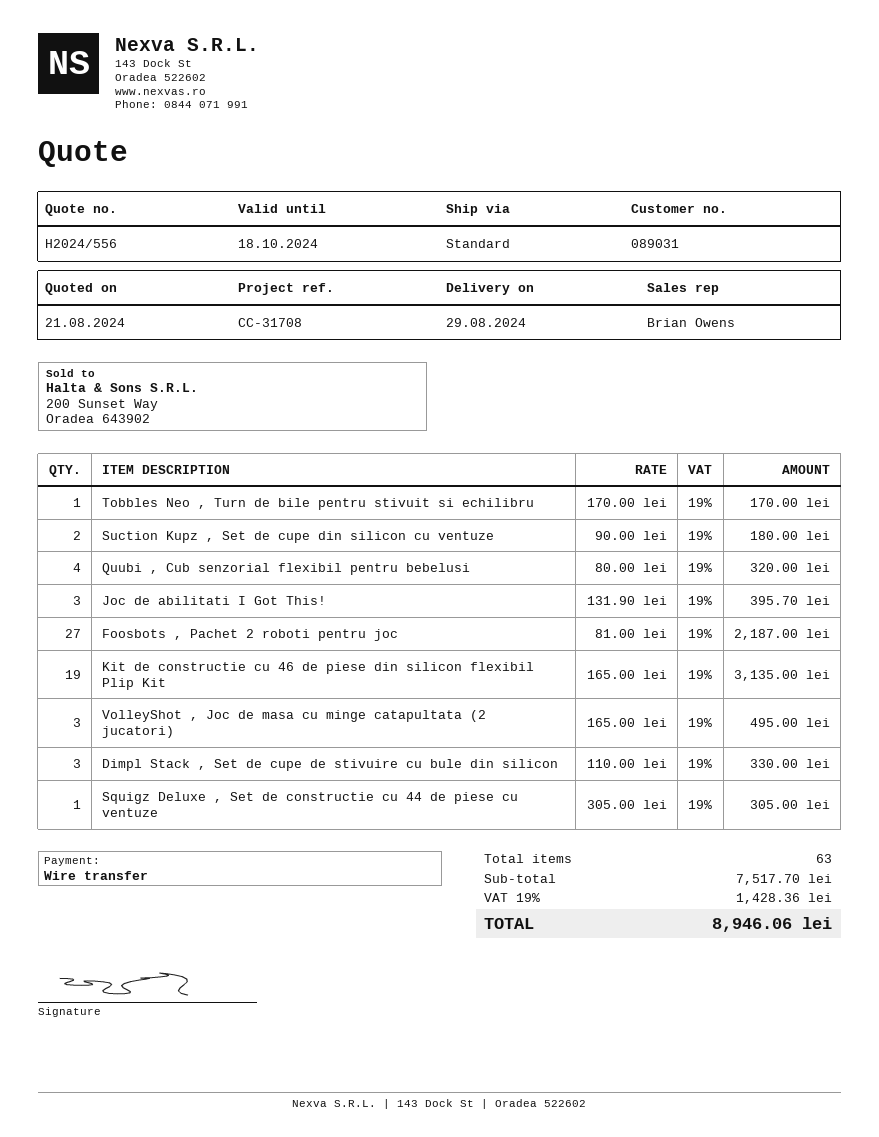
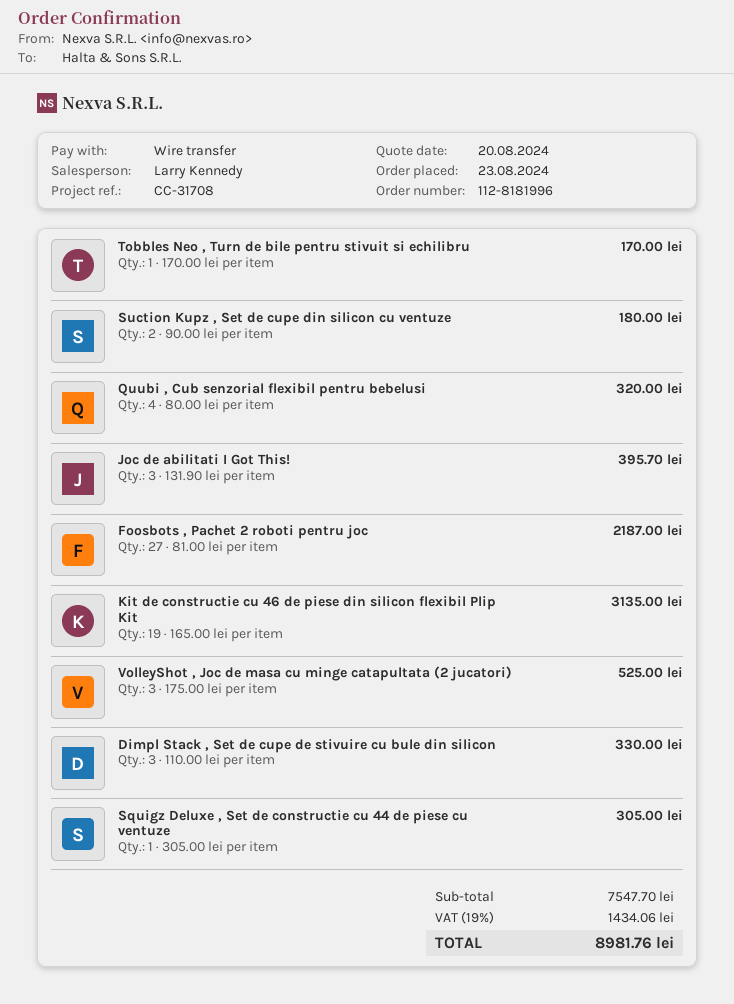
quote date: 2024-08-21 -> 2024-08-20
sales rep: Brian Owens -> Larry Kennedy
VolleyShot , Joc de masa cu minge catapultata (2 jucatori): 3 x 165.00 = 495.00 -> 3 x 175.00 = 525.00
subtotal: 7517.70 -> 7547.70
tax: 19% = 1428.36 -> 19% = 1434.06
total: 8946.06 -> 8981.76

